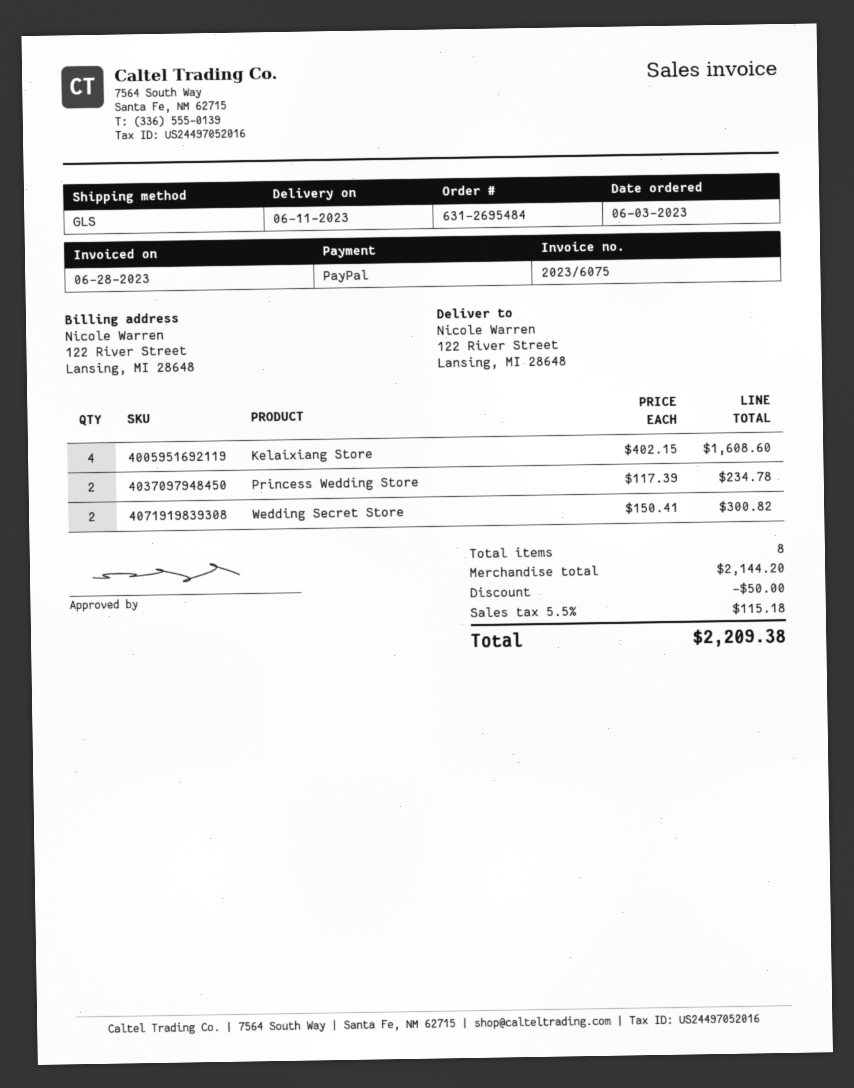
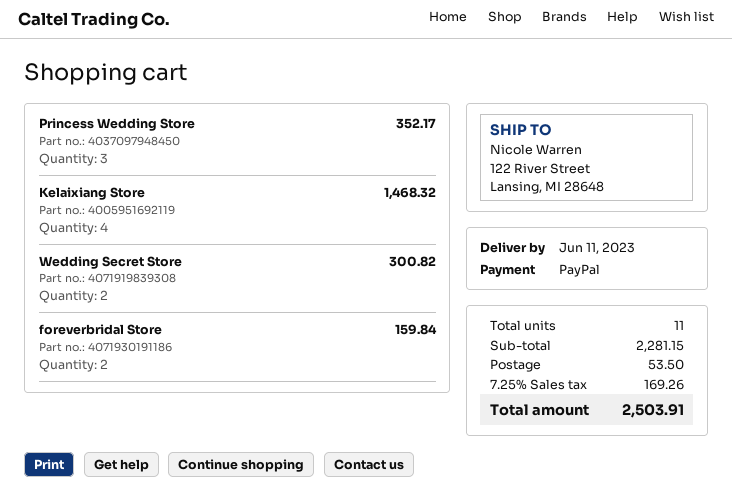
Kelaixiang Store: 4 for 1608.60 -> 4 for 1468.32
Princess Wedding Store: 2 for 234.78 -> 3 for 352.17
foreverbridal Store: none -> 2 for 159.84
total quantity: 8 -> 11
subtotal: 2144.20 -> 2281.15
discount: 50.00 -> none
shipping: none -> 53.50
tax: 5.5% = 115.18 -> 7.25% = 169.26
total: 2209.38 -> 2503.91

